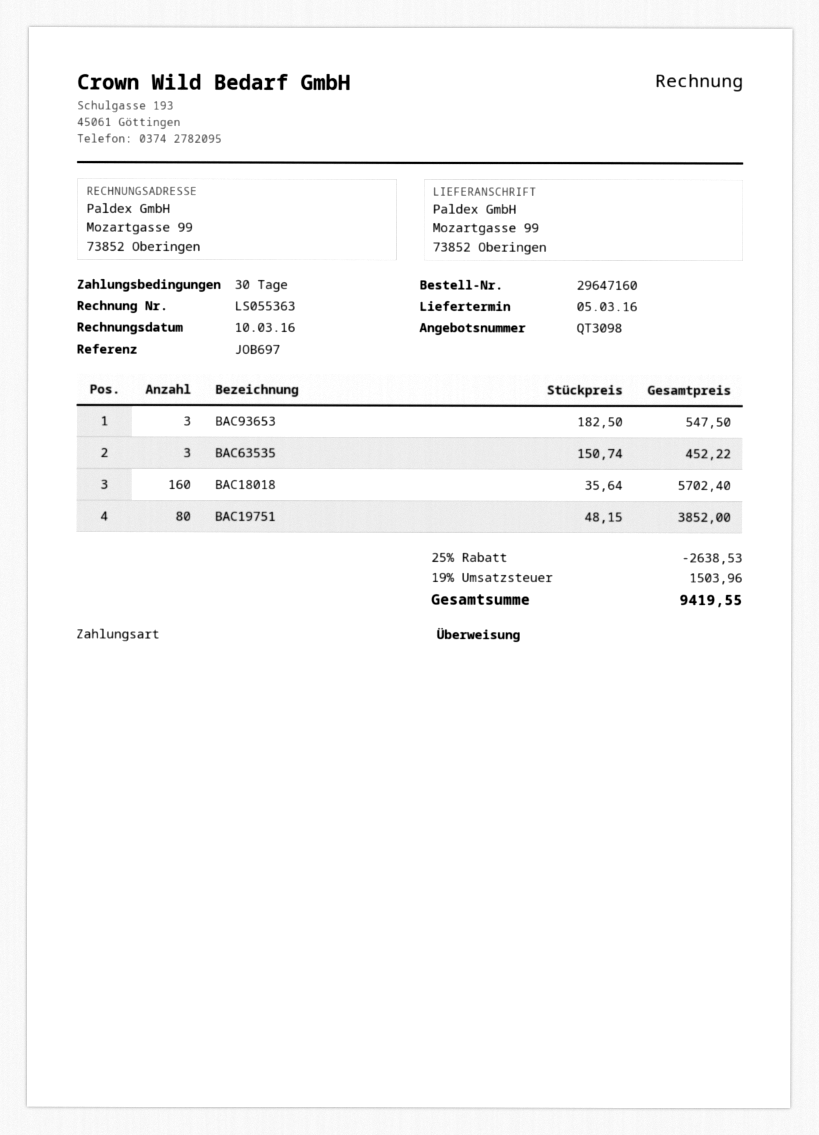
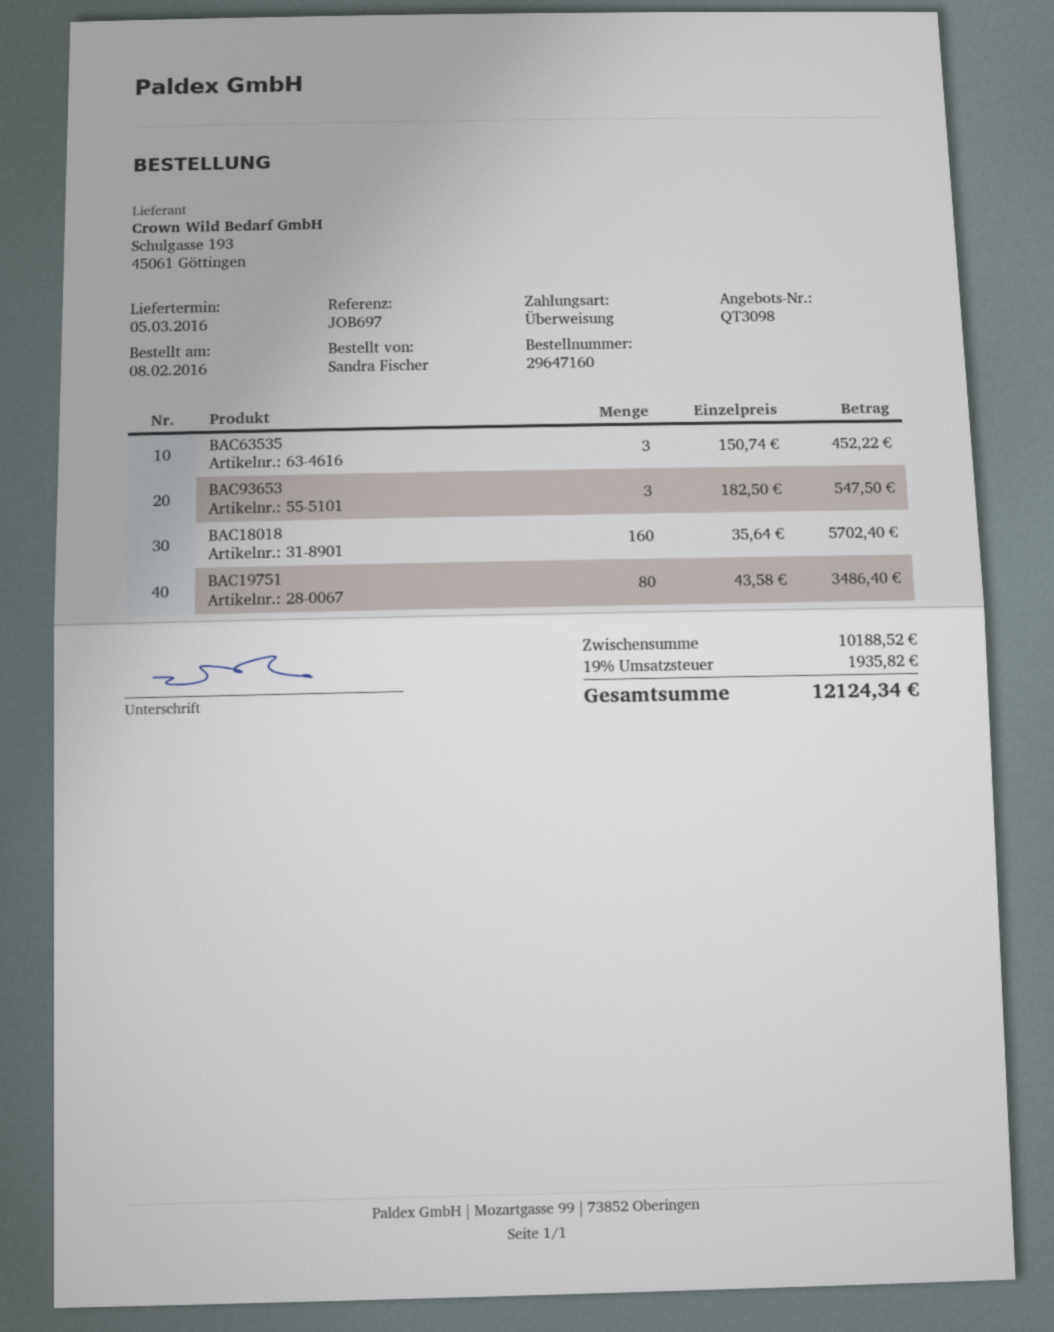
BAC19751: 80 x 48.15 = 3852.00 -> 80 x 43.58 = 3486.40
discount: 25% = 2638.53 -> none
tax: 19% = 1503.96 -> 19% = 1935.82
total: 9419.55 -> 12124.34

